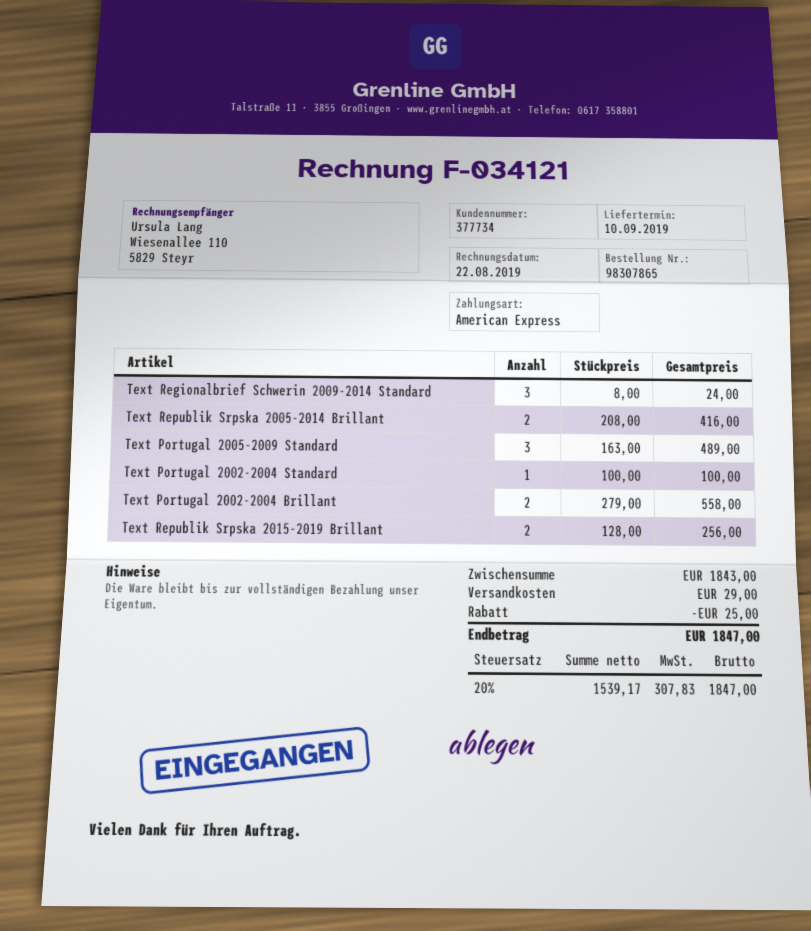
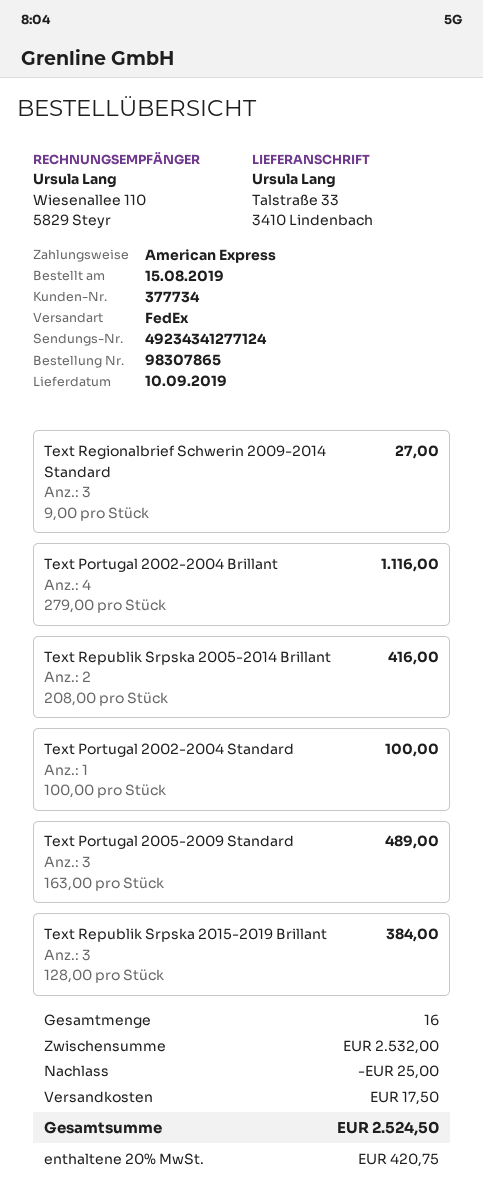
Text Regionalbrief Schwerin 2009-2014 Standard: 3 x 8.00 = 24.00 -> 3 x 9.00 = 27.00
Text Portugal 2002-2004 Brillant: 2 x 279.00 = 558.00 -> 4 x 279.00 = 1116.00
Text Republik Srpska 2015-2019 Brillant: 2 x 128.00 = 256.00 -> 3 x 128.00 = 384.00
subtotal: 1843.00 -> 2532.00
shipping: 29.00 -> 17.50
tax: 20% = 307.83 -> 20% = 420.75
total: 1847.00 -> 2524.50

